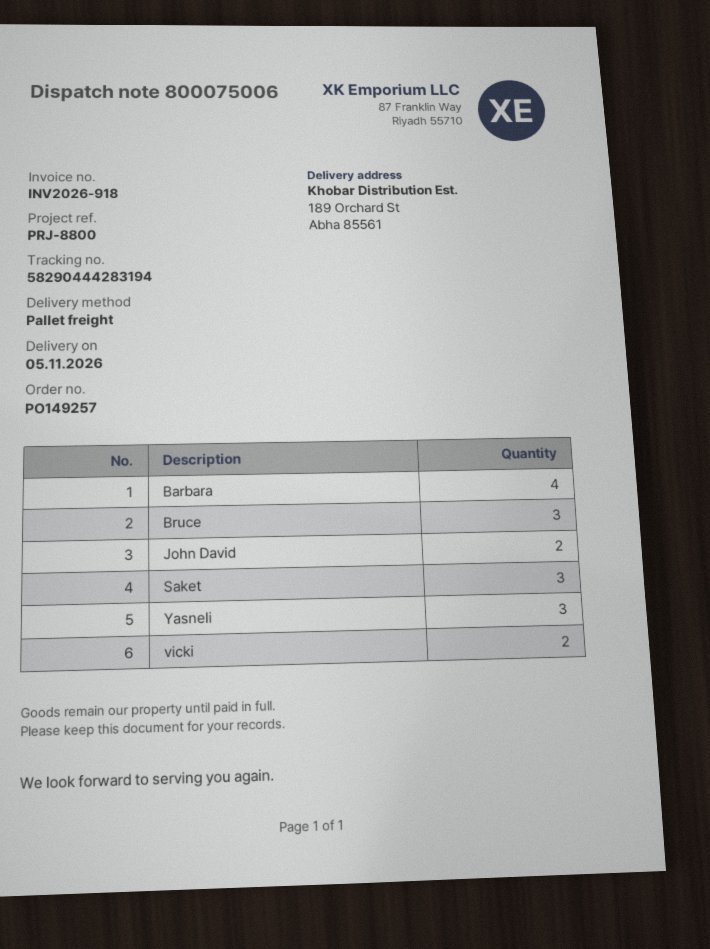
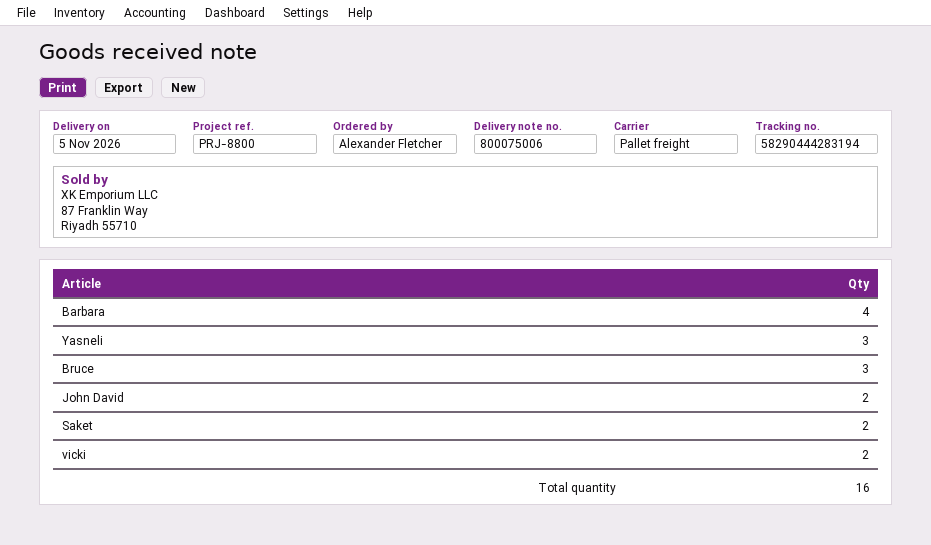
Saket: 3 -> 2

